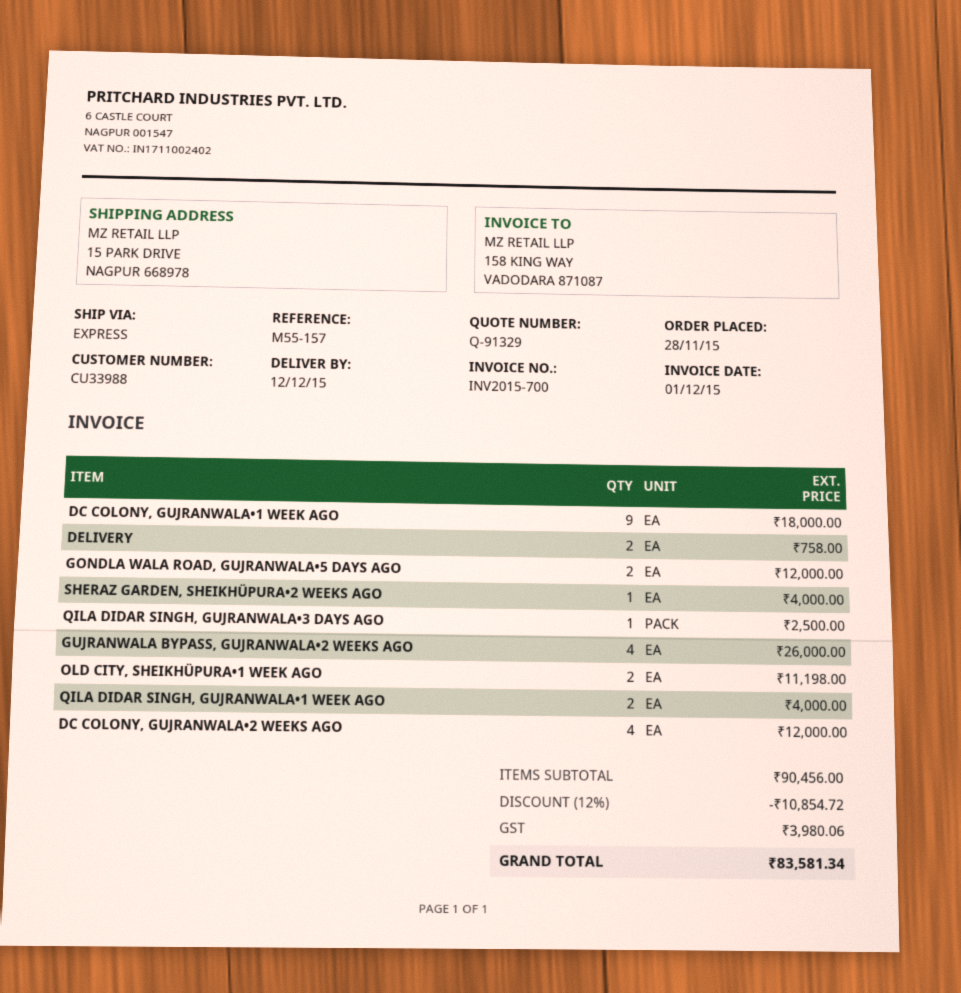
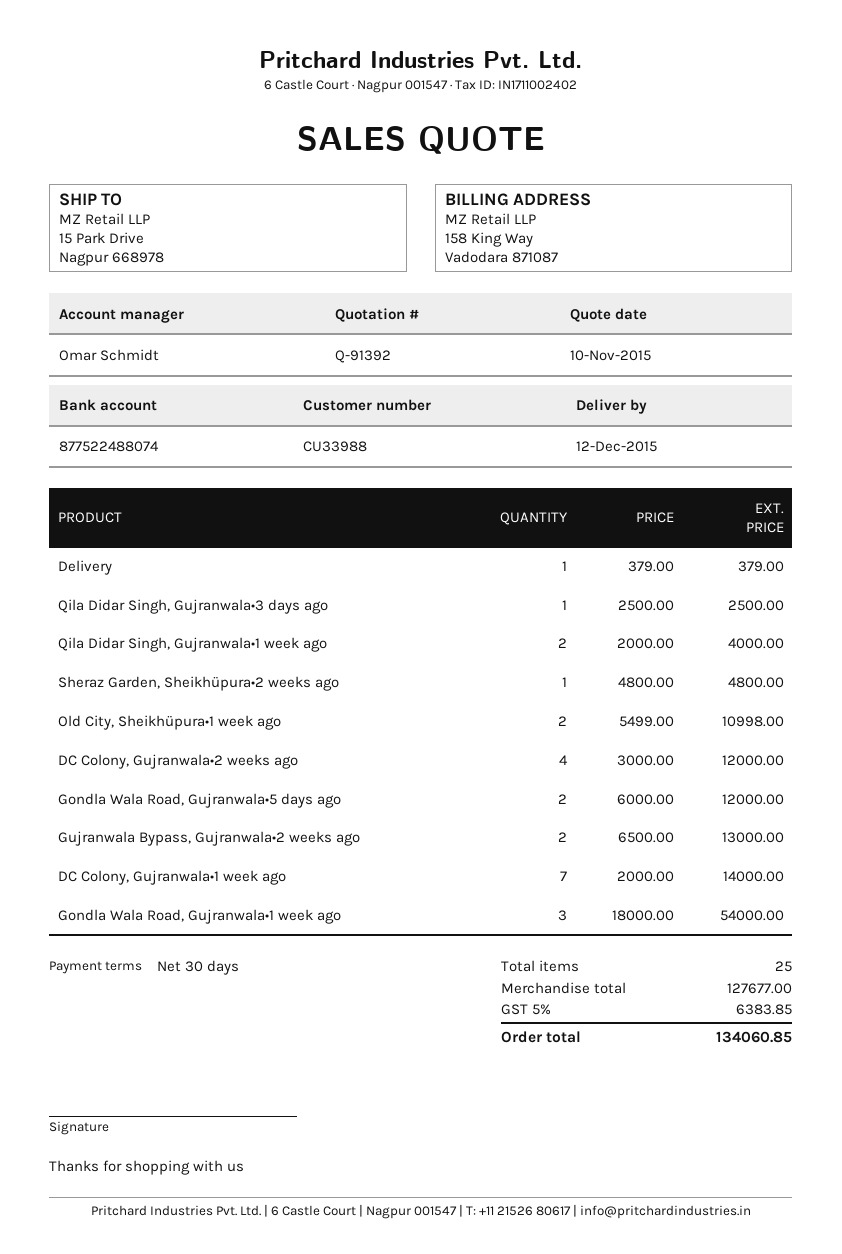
quote number: Q-91329 -> Q-91392
DC COLONY, GUJRANWALA•1 WEEK AGO: 9 for 18000.00 -> 7 for 14000.00
DELIVERY: 2 for 758.00 -> 1 for 379.00
SHERAZ GARDEN, SHEIKHÜPURA•2 WEEKS AGO: 1 for 4000.00 -> 1 for 4800.00
GUJRANWALA BYPASS, GUJRANWALA•2 WEEKS AGO: 4 for 26000.00 -> 2 for 13000.00
OLD CITY, SHEIKHÜPURA•1 WEEK AGO: 2 for 11198.00 -> 2 for 10998.00
Gondla Wala Road, Gujranwala•1 week ago: none -> 3 for 54000.00
subtotal: 90456.00 -> 127677.00
discount: 12% = 10854.72 -> none
tax: 3980.06 -> 6383.85
total: 83581.34 -> 134060.85

